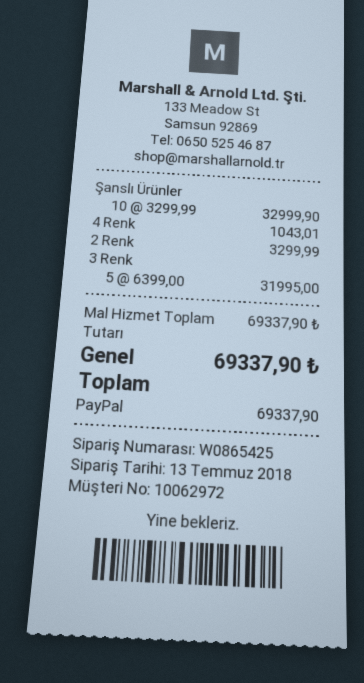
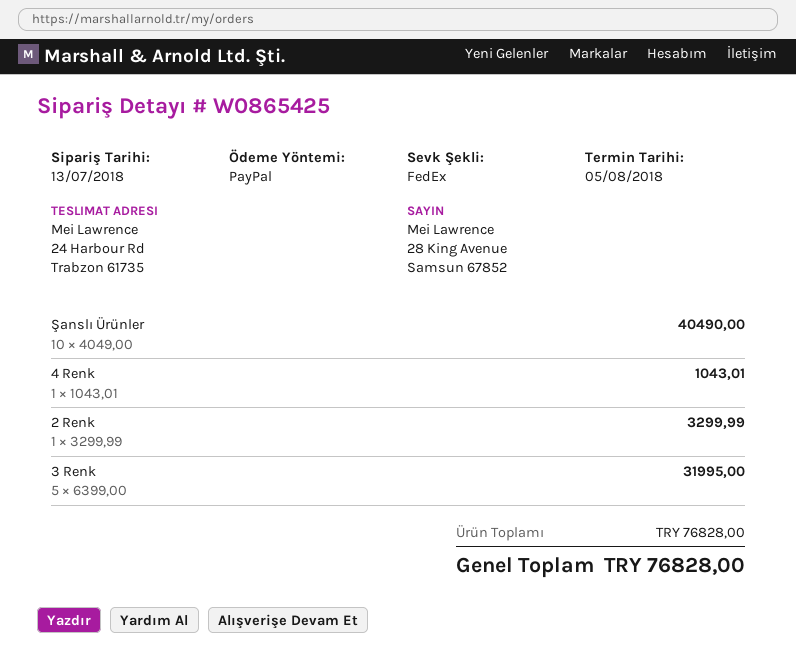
Şanslı Ürünler: 10 x 3299.99 = 32999.90 -> 10 x 4049.00 = 40490.00
subtotal: 69337.90 -> 76828.00
total: 69337.90 -> 76828.00

